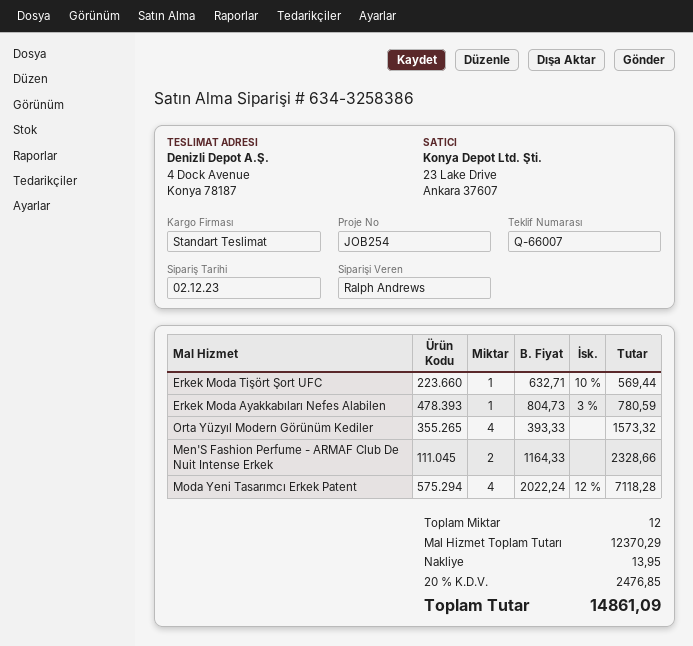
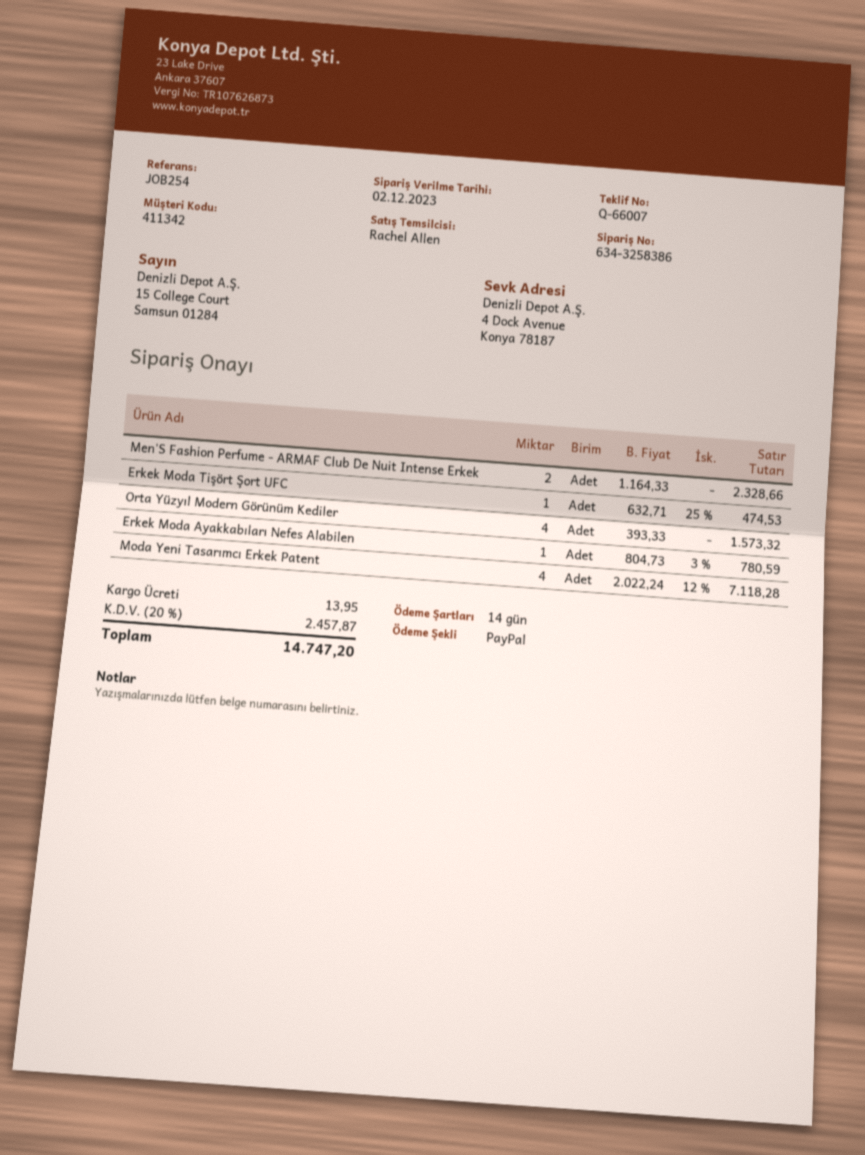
Erkek Moda Tişört Şort UFC: 1 x 632.71 - 10% = 569.44 -> 1 x 632.71 - 25% = 474.53
tax: 20% = 2476.85 -> 20% = 2457.87
total: 14861.09 -> 14747.20

